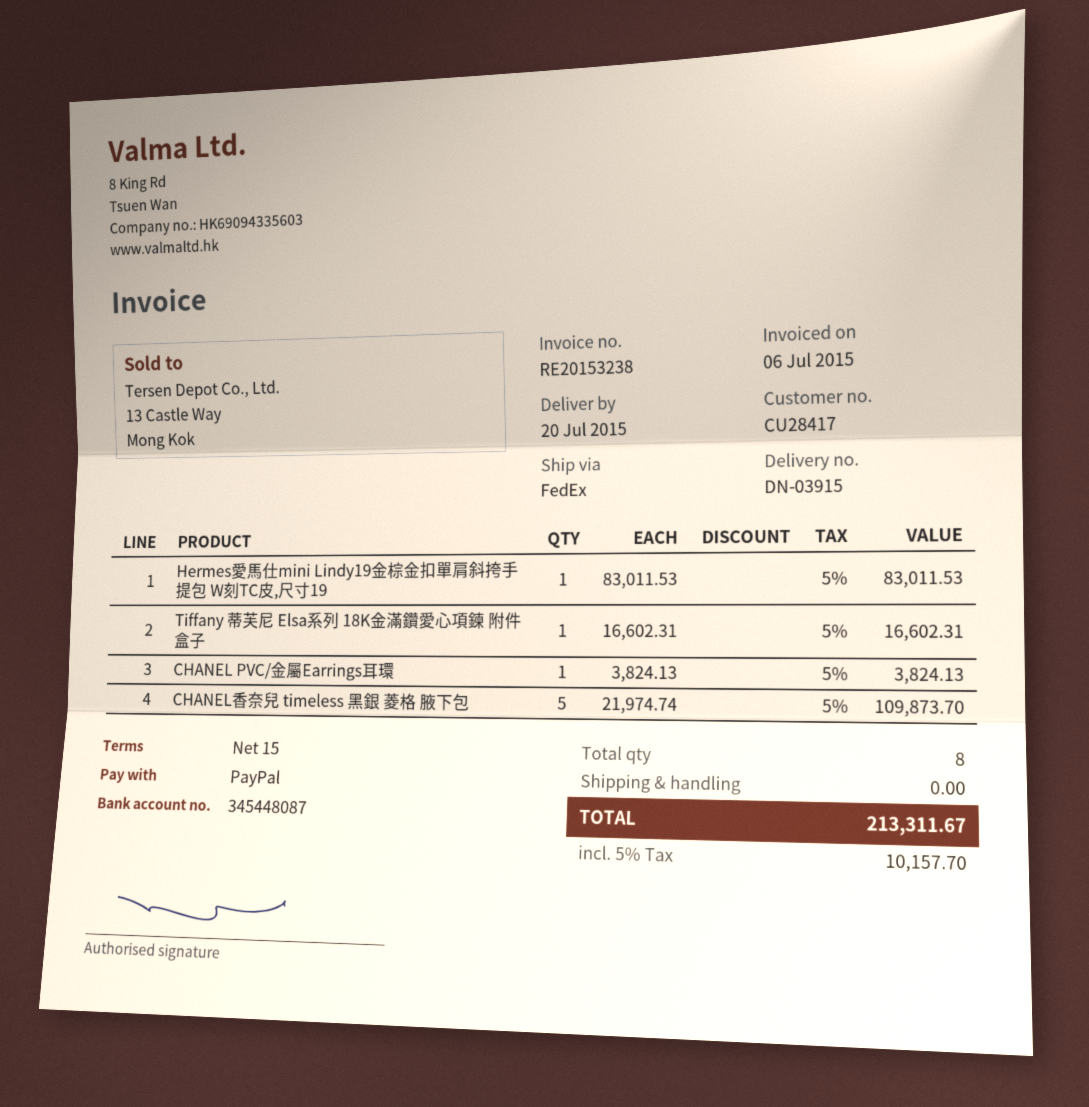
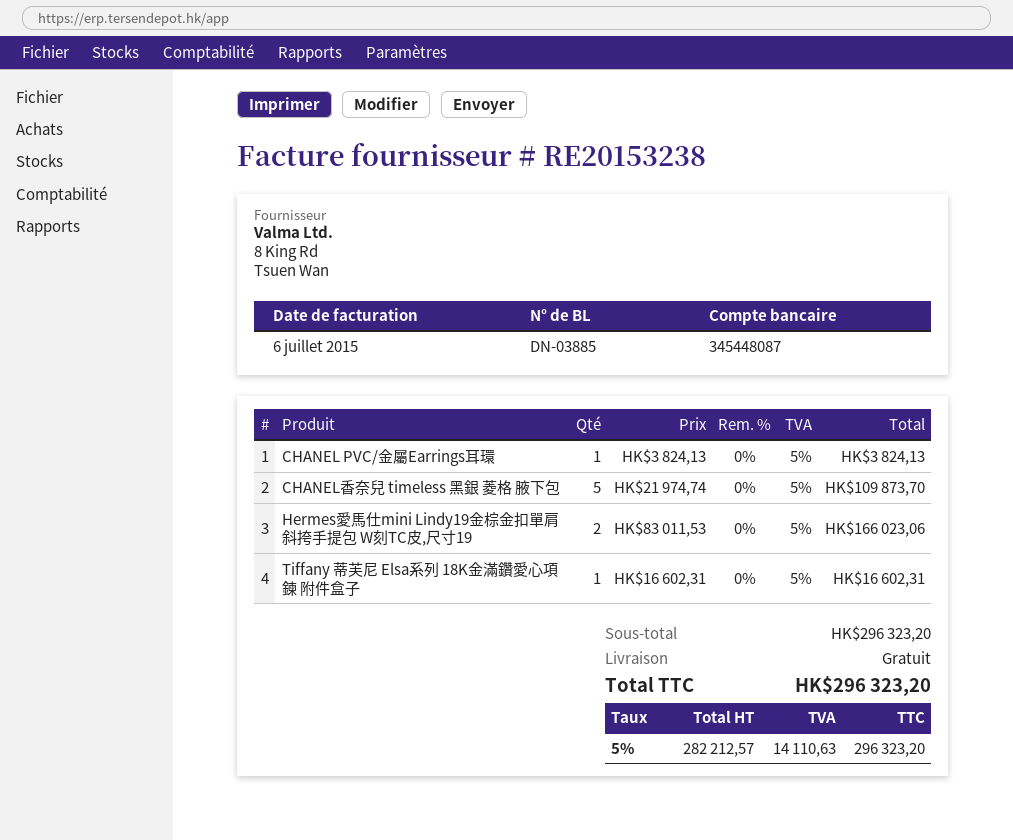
delivery note number: DN-03915 -> DN-03885
Hermes愛馬仕mini Lindy19金棕金扣單肩斜挎手提包 W刻TC皮,尺寸19: 1 x 83011.53 = 83011.53 -> 2 x 83011.53 = 166023.06
tax: 5% = 10157.70 -> 5% = 14110.63
total: 213311.67 -> 296323.20

